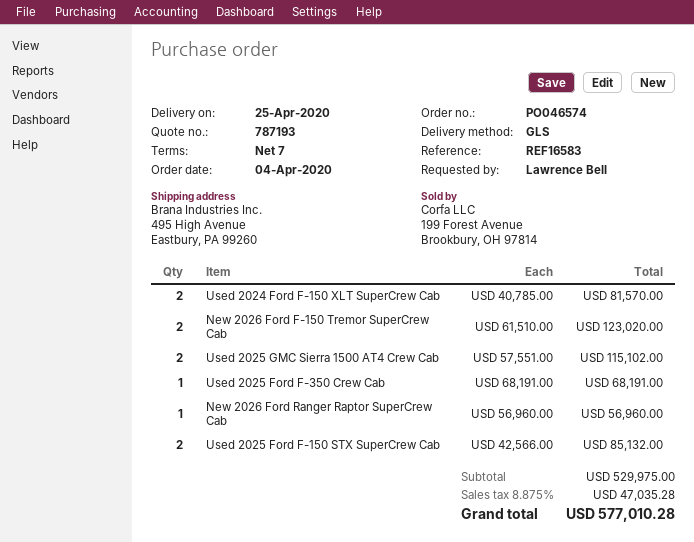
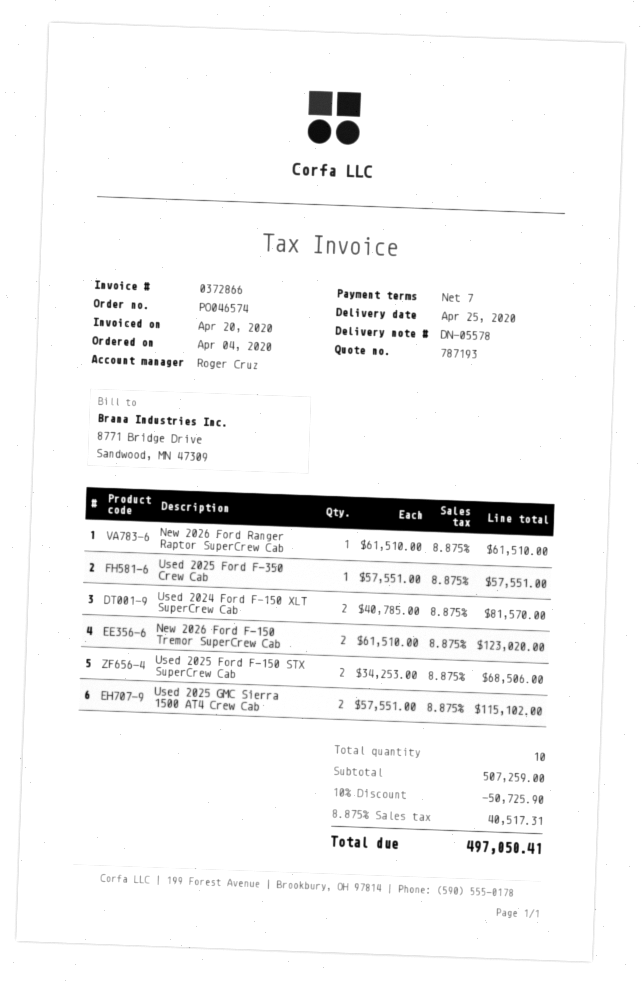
Used 2025 Ford F-350 Crew Cab: 1 x 68191.00 = 68191.00 -> 1 x 57551.00 = 57551.00
New 2026 Ford Ranger Raptor SuperCrew Cab: 1 x 56960.00 = 56960.00 -> 1 x 61510.00 = 61510.00
Used 2025 Ford F-150 STX SuperCrew Cab: 2 x 42566.00 = 85132.00 -> 2 x 34253.00 = 68506.00
subtotal: 529975.00 -> 507259.00
discount: none -> 10% = 50725.90
tax: 8.875% = 47035.28 -> 8.875% = 40517.31
total: 577010.28 -> 497050.41

